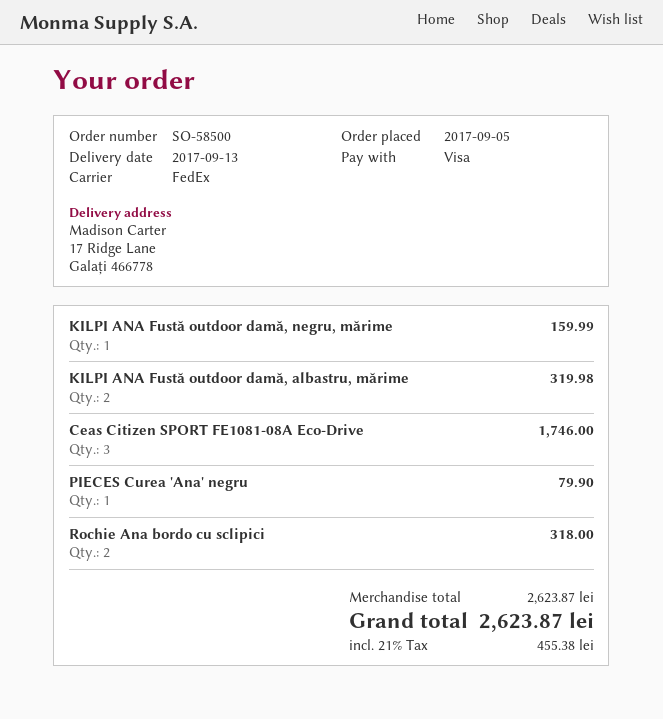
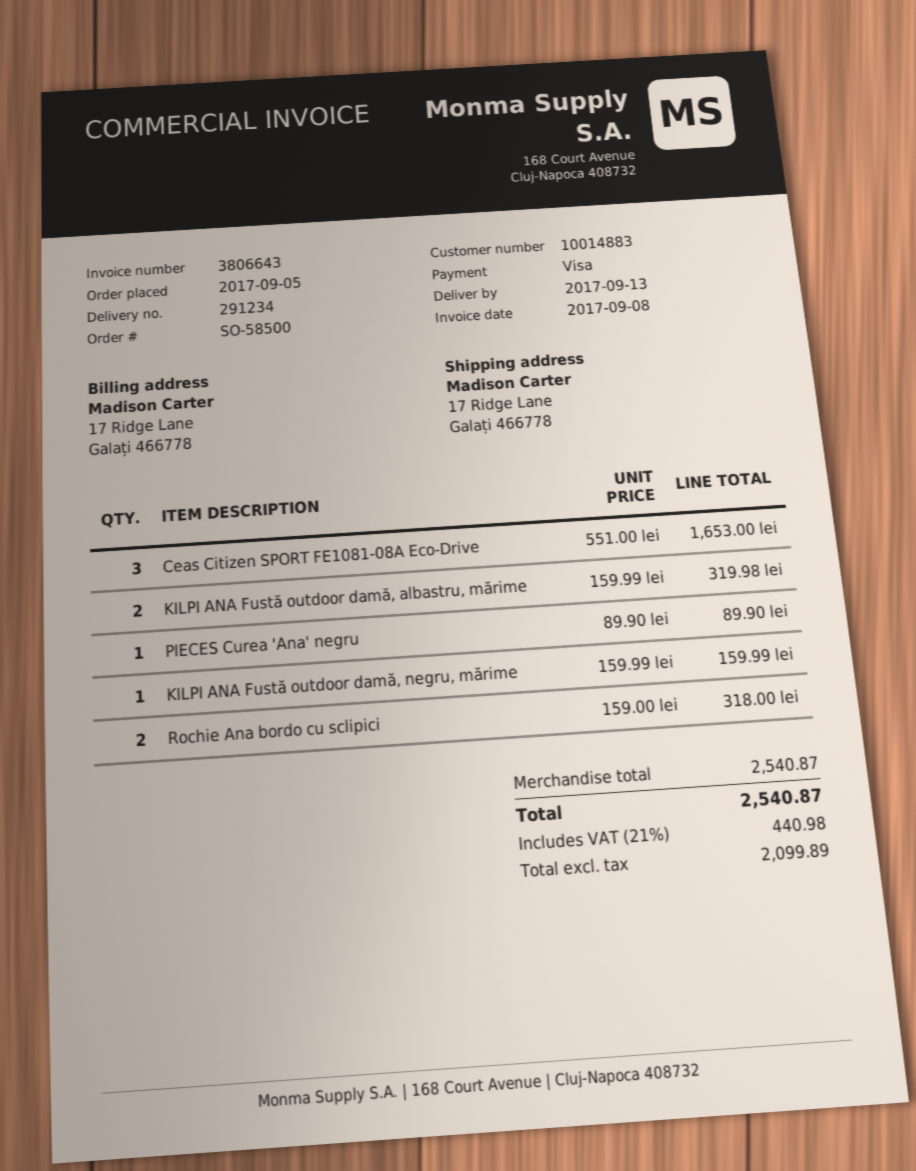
Ceas Citizen SPORT FE1081-08A Eco-Drive: 3 for 1746.00 -> 3 for 1653.00
PIECES Curea 'Ana' negru: 1 for 79.90 -> 1 for 89.90
subtotal: 2623.87 -> 2540.87
tax: 21% = 455.38 -> 21% = 440.98
total: 2623.87 -> 2540.87

